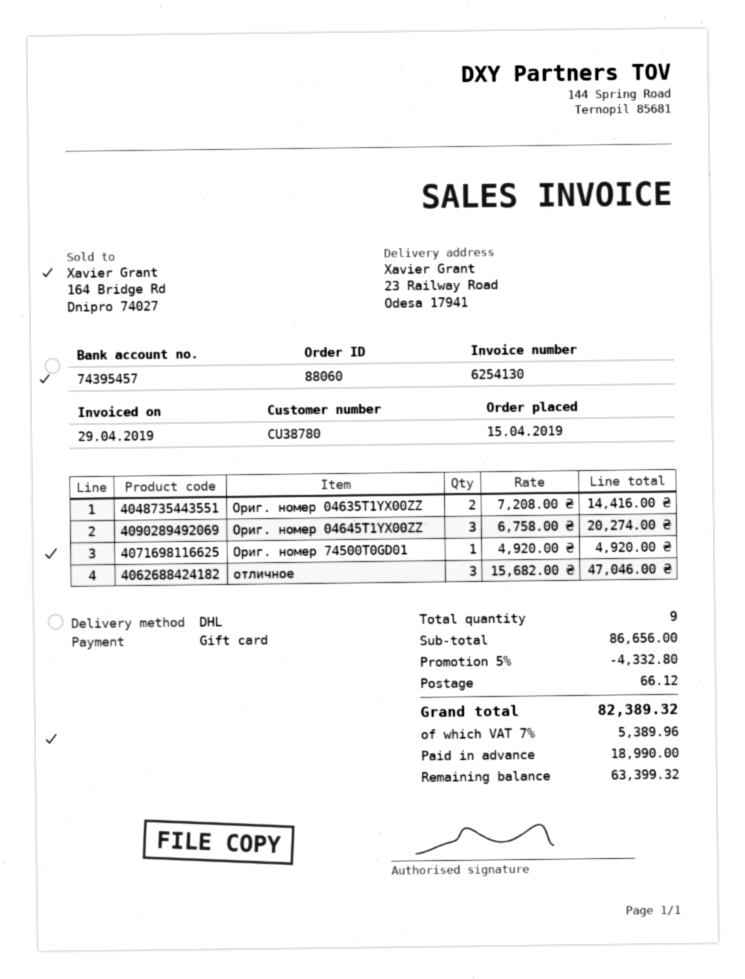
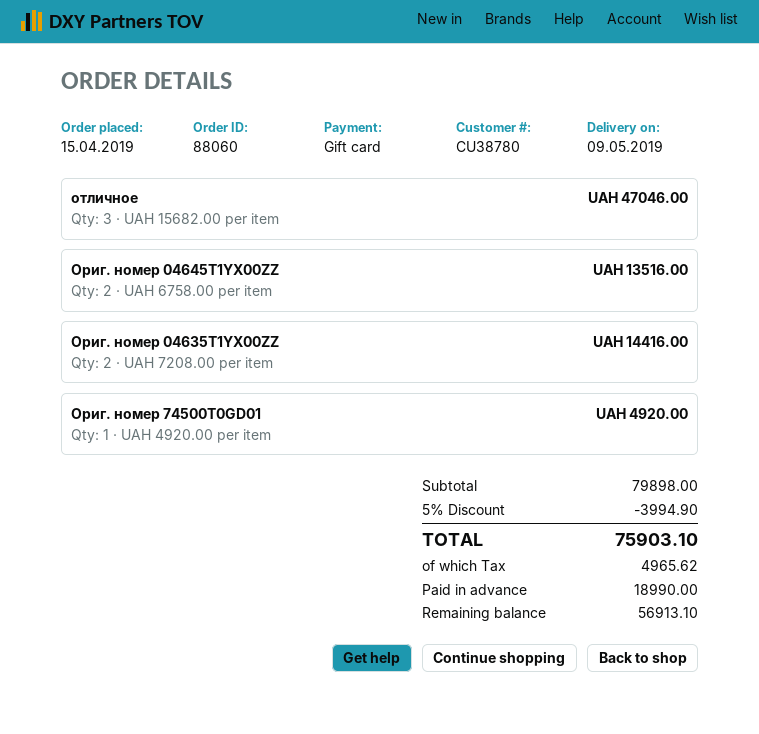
Ориг. номер 04645T1YX00ZZ: 3 x 6758.00 = 20274.00 -> 2 x 6758.00 = 13516.00
subtotal: 86656.00 -> 79898.00
discount: 5% = 4332.80 -> 5% = 3994.90
shipping: 66.12 -> none
tax: 5389.96 -> 4965.62
total: 82389.32 -> 75903.10
balance: 63399.32 -> 56913.10

